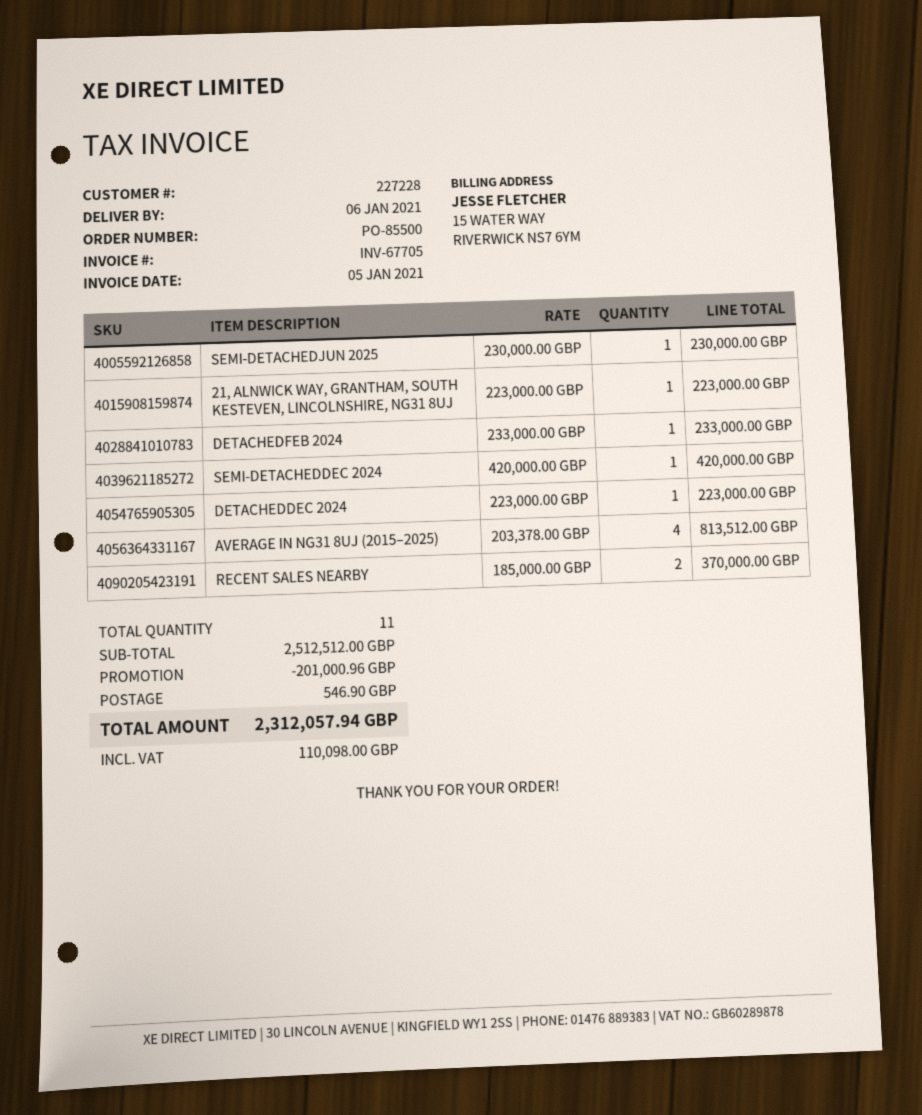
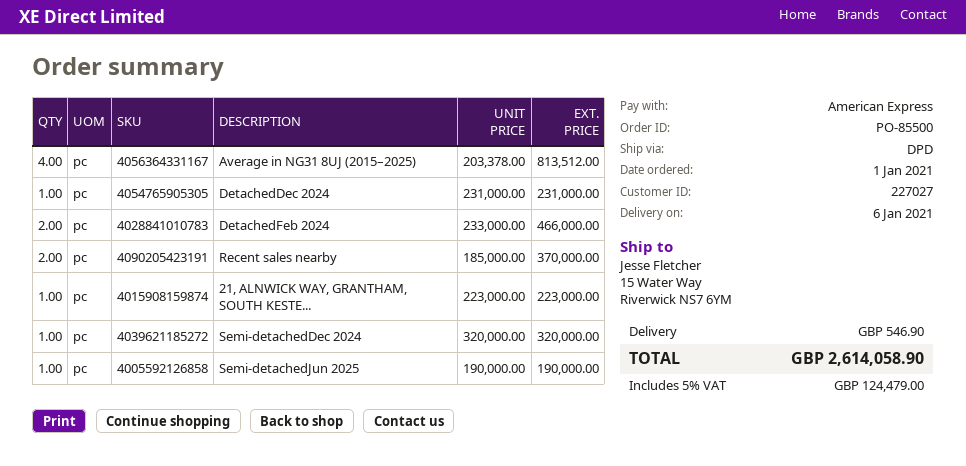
customer number: 227228 -> 227027
SEMI-DETACHEDJUN 2025: 1 x 230000.00 = 230000.00 -> 1 x 190000.00 = 190000.00
DETACHEDFEB 2024: 1 x 233000.00 = 233000.00 -> 2 x 233000.00 = 466000.00
SEMI-DETACHEDDEC 2024: 1 x 420000.00 = 420000.00 -> 1 x 320000.00 = 320000.00
DETACHEDDEC 2024: 1 x 223000.00 = 223000.00 -> 1 x 231000.00 = 231000.00
discount: 201000.96 -> none
tax: 110098.00 -> 124479.00
total: 2312057.94 -> 2614058.90

